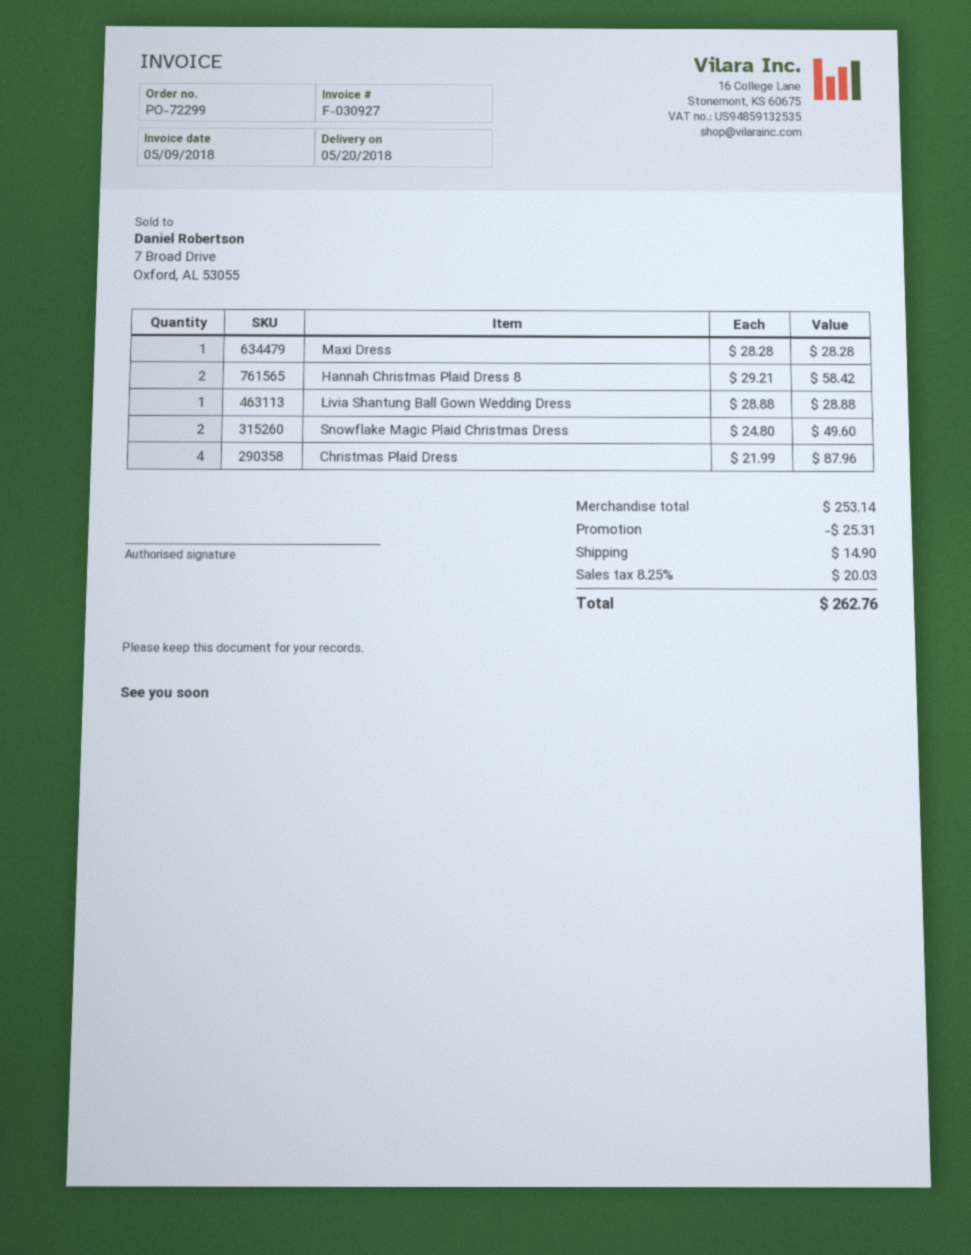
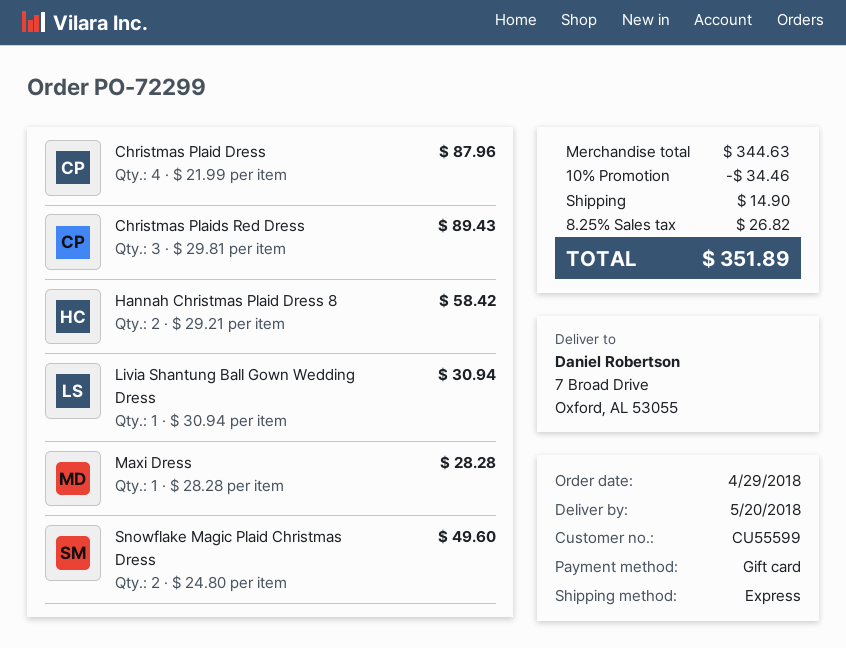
Livia Shantung Ball Gown Wedding Dress: 1 x 28.88 = 28.88 -> 1 x 30.94 = 30.94
Christmas Plaids Red Dress: none -> 3 x 29.81 = 89.43
subtotal: 253.14 -> 344.63
discount: 25.31 -> 34.46
tax: 8.25% = 20.03 -> 8.25% = 26.82
total: 262.76 -> 351.89

